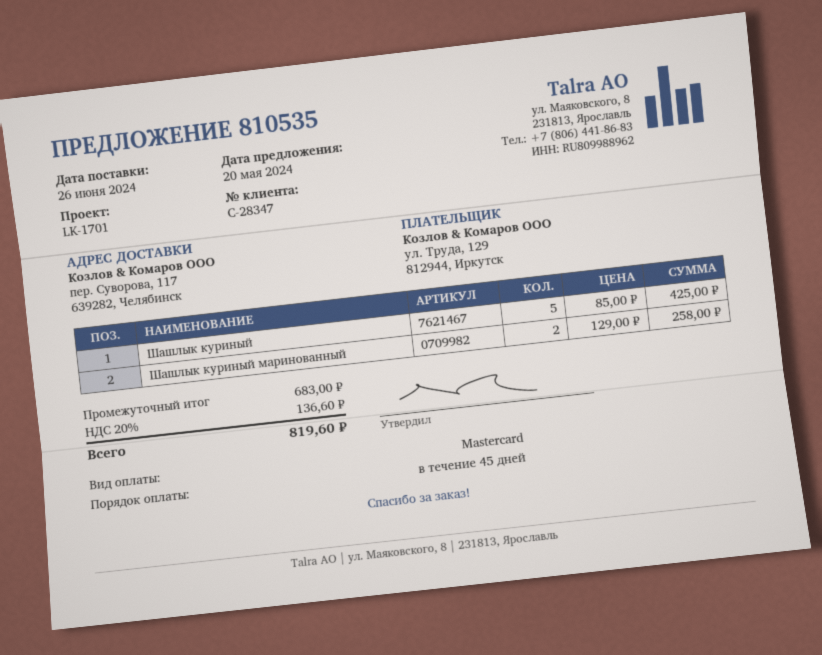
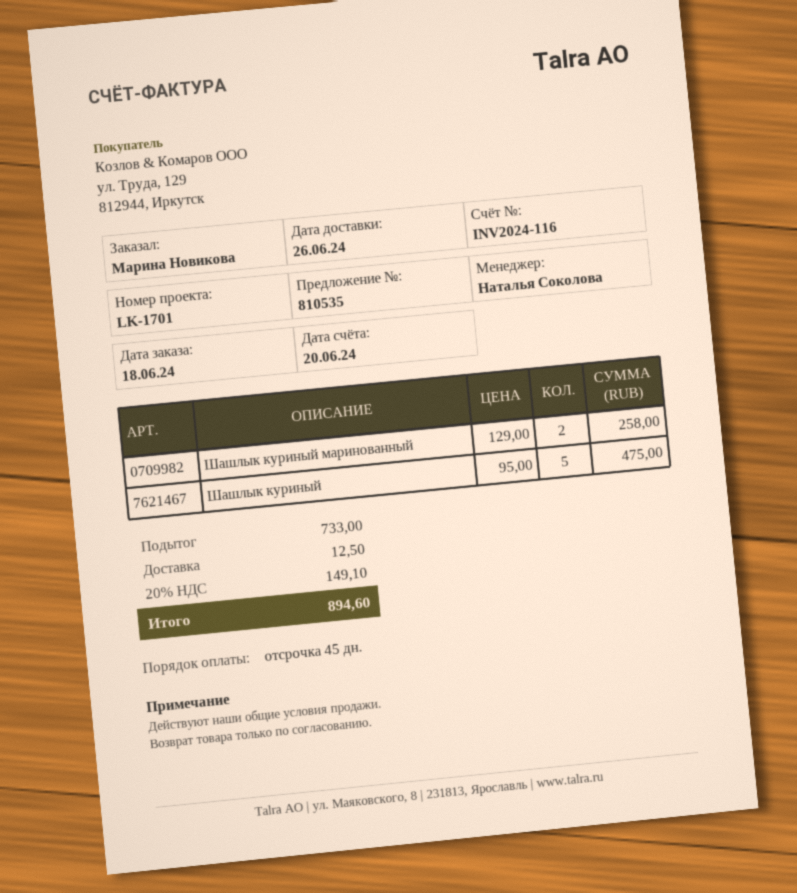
Шашлык куриный: 5 x 85.00 = 425.00 -> 5 x 95.00 = 475.00
subtotal: 683.00 -> 733.00
shipping: none -> 12.50
tax: 20% = 136.60 -> 20% = 149.10
total: 819.60 -> 894.60

